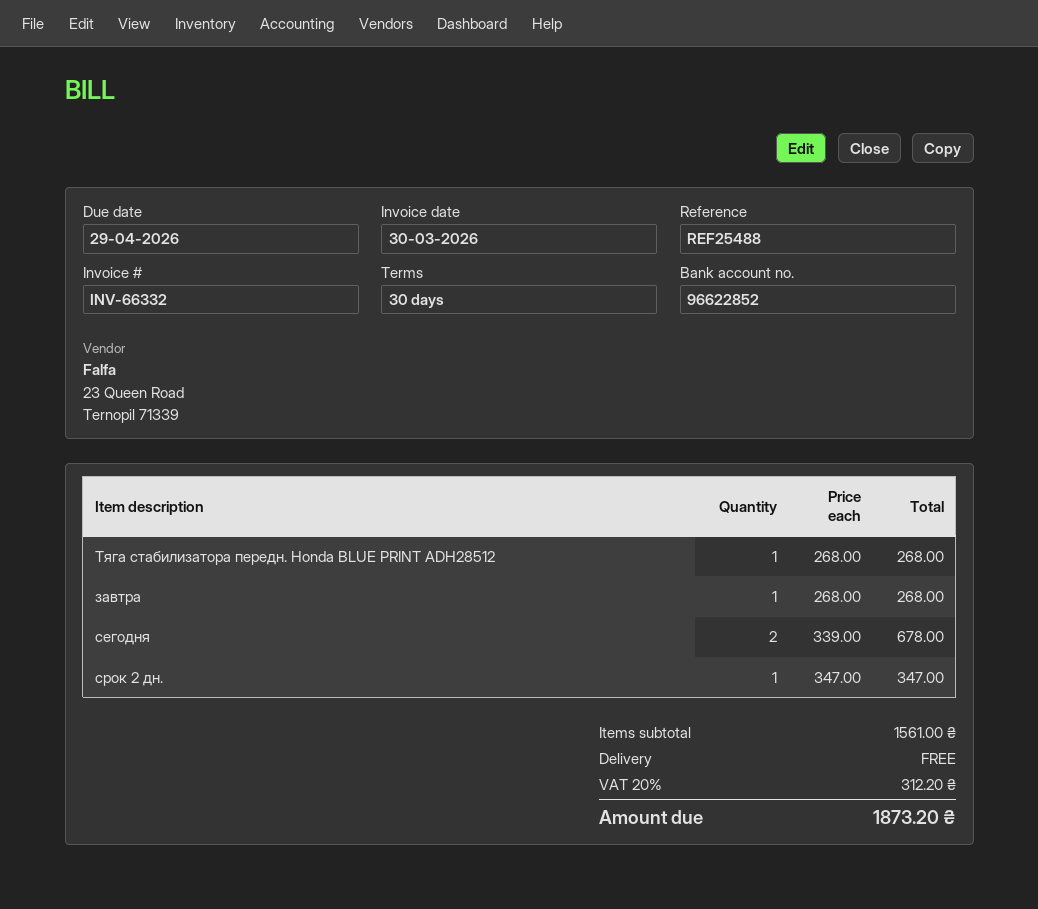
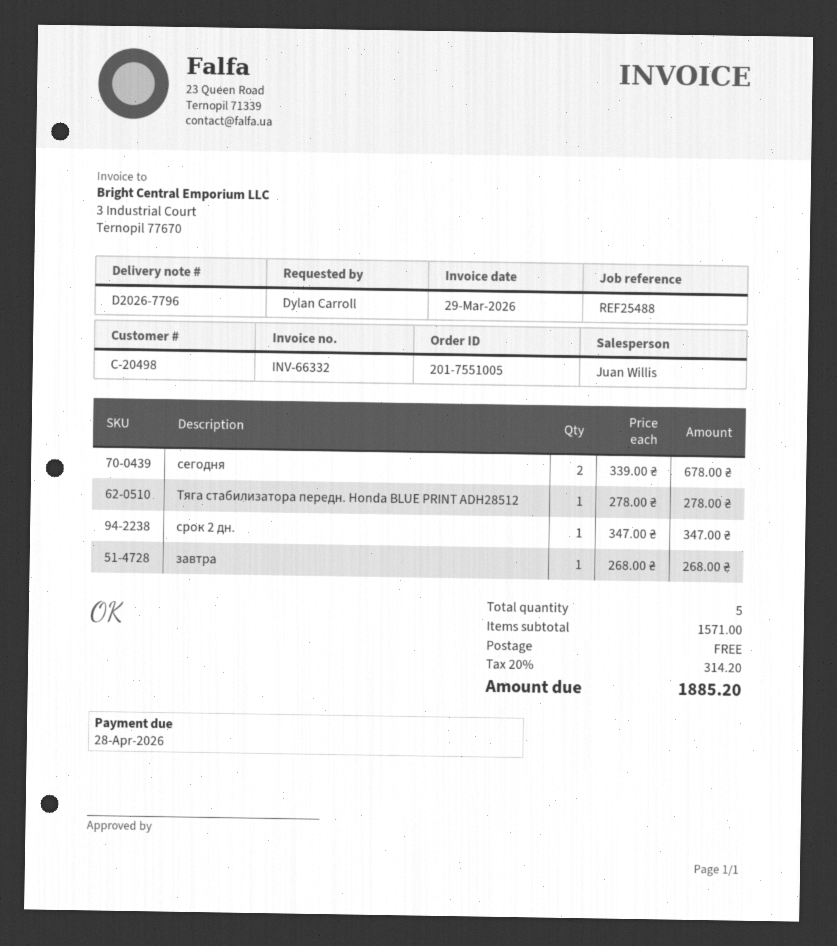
invoice date: 2026-03-30 -> 2026-03-29
due date: 2026-04-29 -> 2026-04-28
Тяга стабилизатора передн. Honda BLUE PRINT ADH28512: 1 x 268.00 = 268.00 -> 1 x 278.00 = 278.00
subtotal: 1561.00 -> 1571.00
tax: 20% = 312.20 -> 20% = 314.20
total: 1873.20 -> 1885.20

